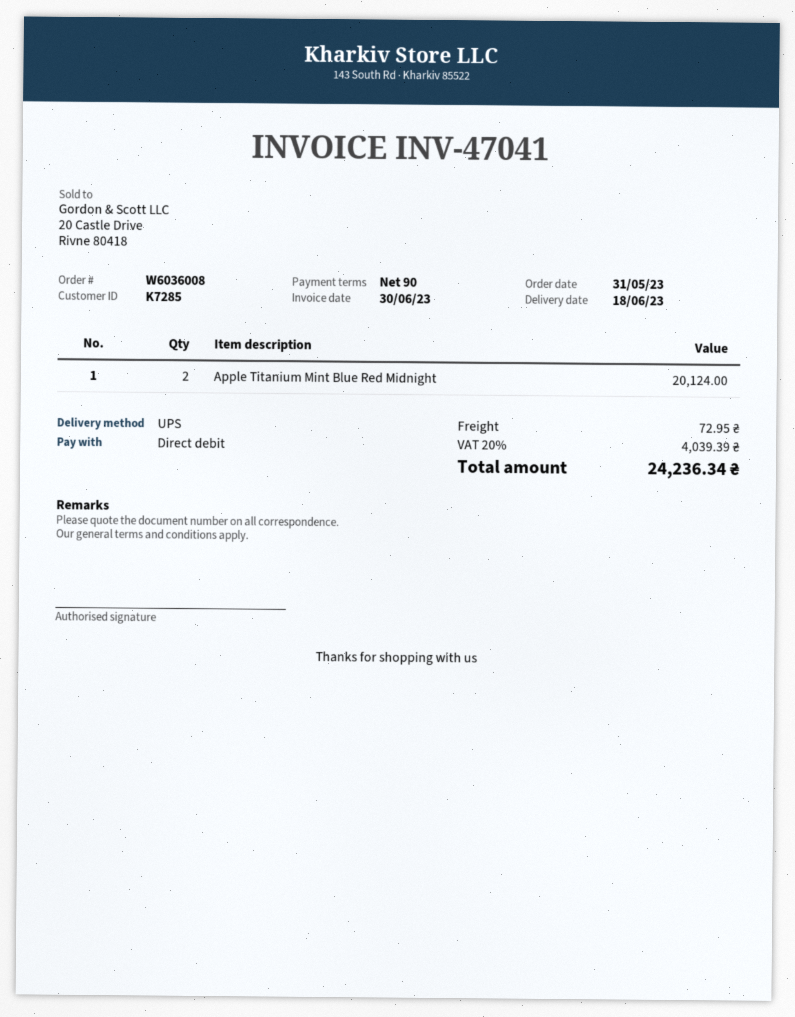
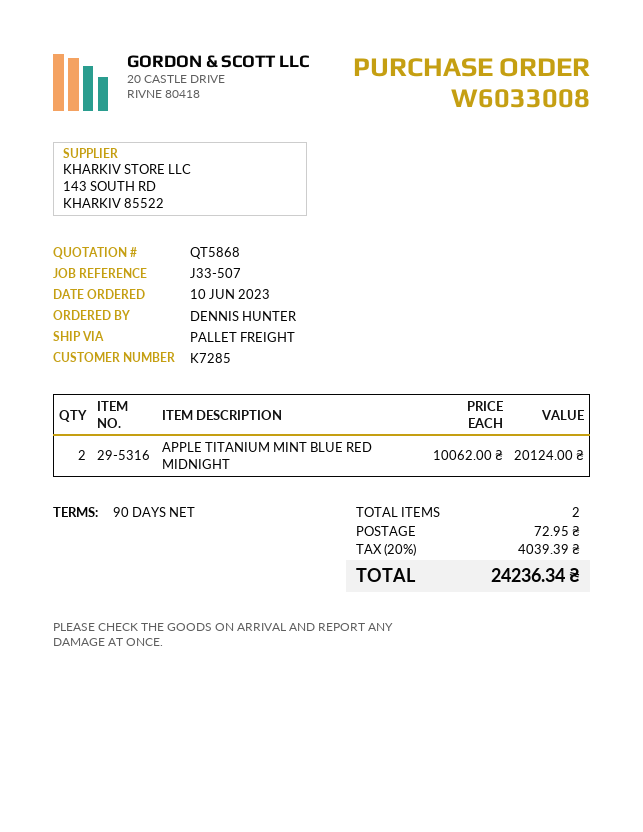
order number: W6036008 -> W6033008
order date: 2023-05-31 -> 2023-06-10
shipping method: UPS -> pallet freight

